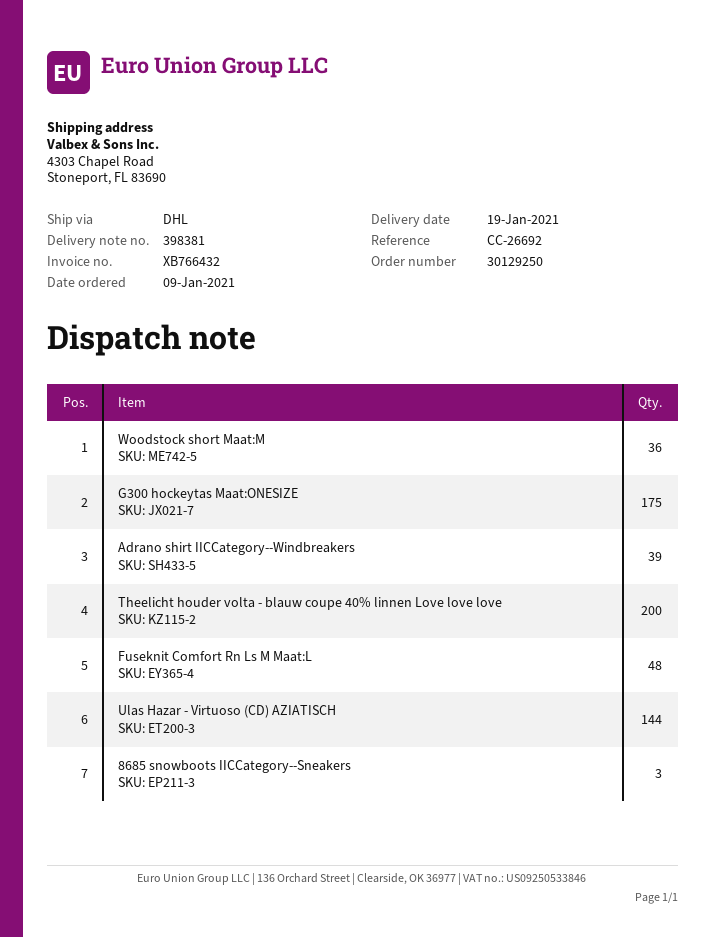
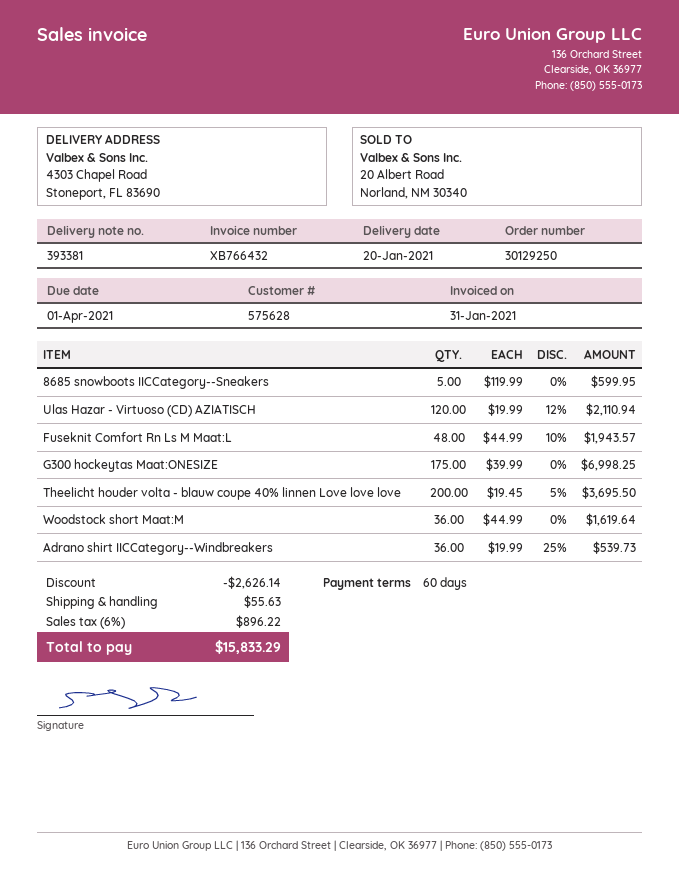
delivery note number: 398381 -> 393381
delivery date: 2021-01-19 -> 2021-01-20
Adrano shirt IICCategory--Windbreakers: 39 -> 36
Ulas Hazar - Virtuoso (CD) AZIATISCH: 144 -> 120
8685 snowboots IICCategory--Sneakers: 3 -> 5

